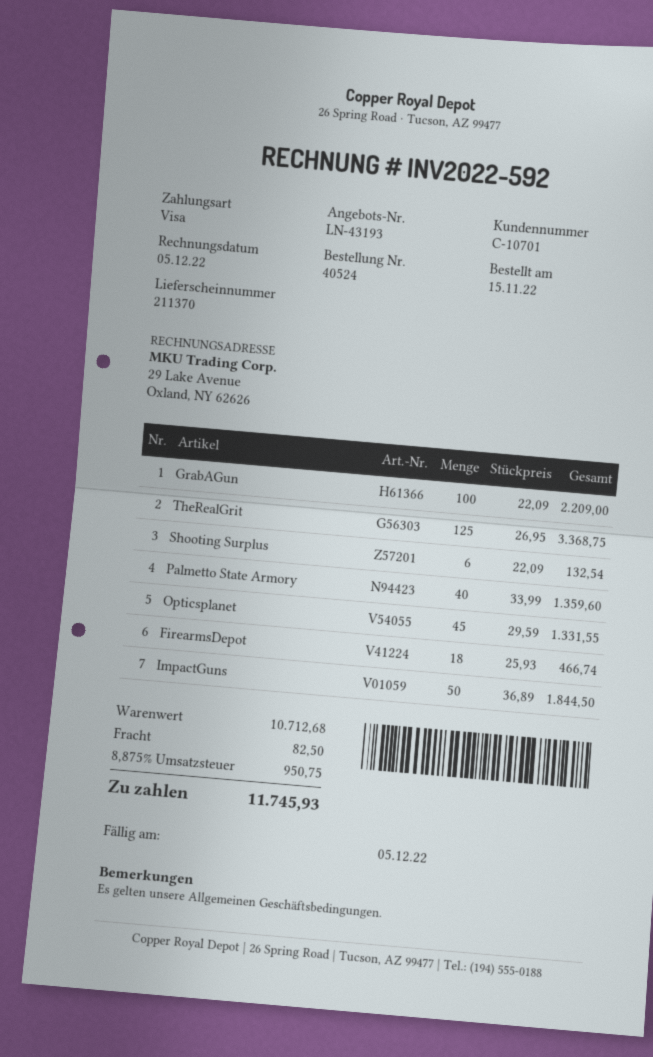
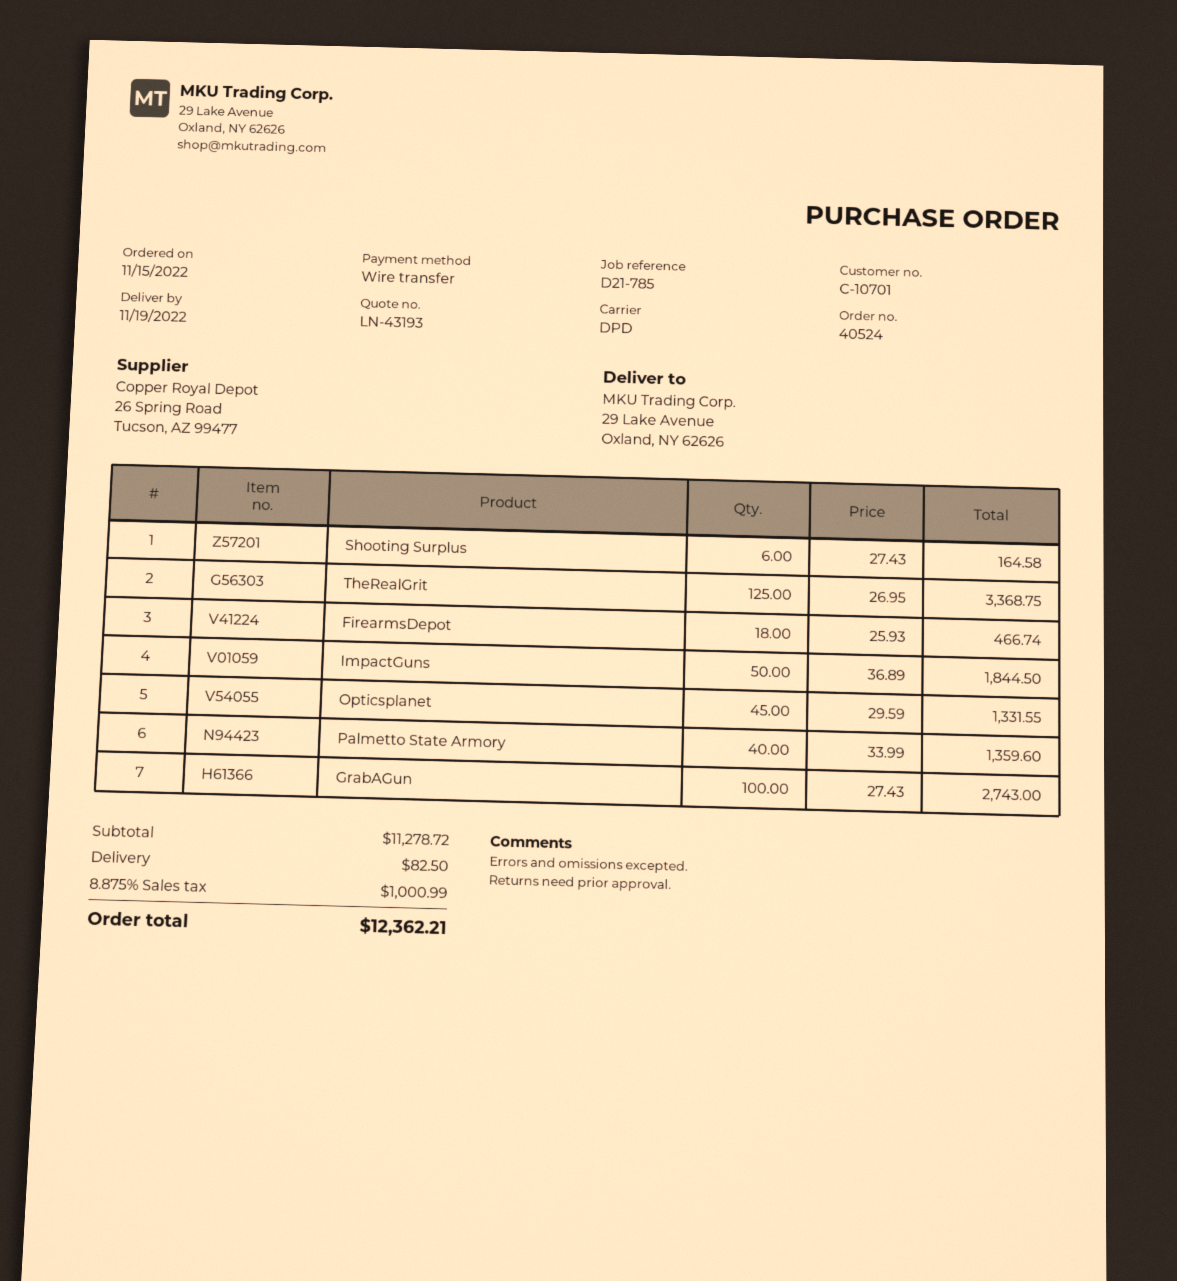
payment method: Visa -> bank transfer
GrabAGun: 100 x 22.09 = 2209.00 -> 100 x 27.43 = 2743.00
Shooting Surplus: 6 x 22.09 = 132.54 -> 6 x 27.43 = 164.58
subtotal: 10712.68 -> 11278.72
tax: 8.875% = 950.75 -> 8.875% = 1000.99
total: 11745.93 -> 12362.21

